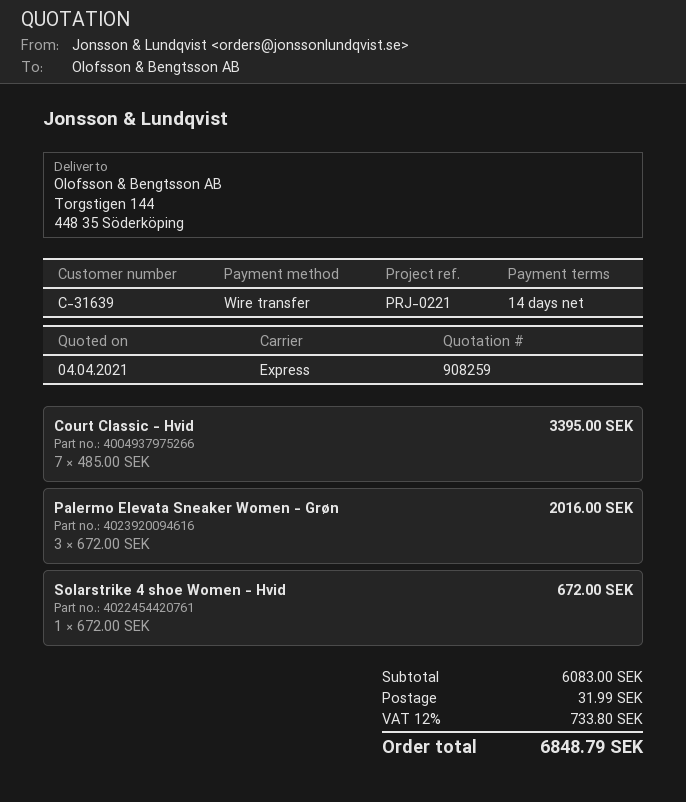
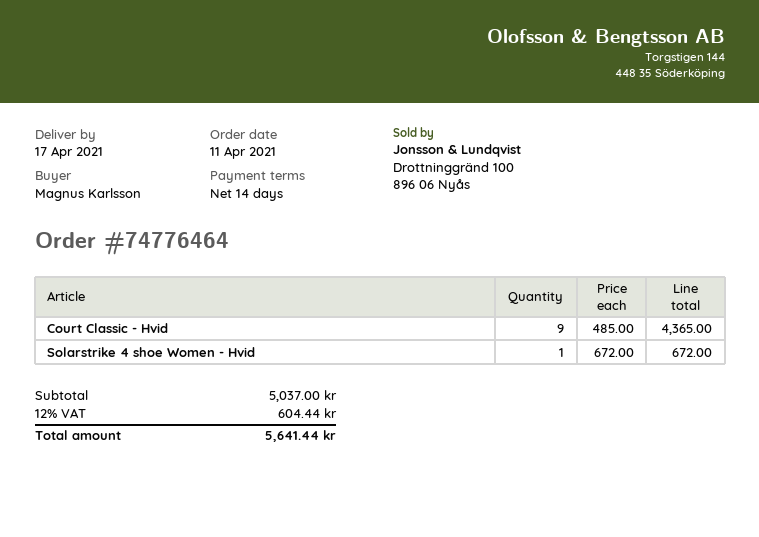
Court Classic - Hvid: 7 x 485.00 = 3395.00 -> 9 x 485.00 = 4365.00
Palermo Elevata Sneaker Women - Grøn: 3 x 672.00 = 2016.00 -> none
subtotal: 6083.00 -> 5037.00
shipping: 31.99 -> none
tax: 12% = 733.80 -> 12% = 604.44
total: 6848.79 -> 5641.44

